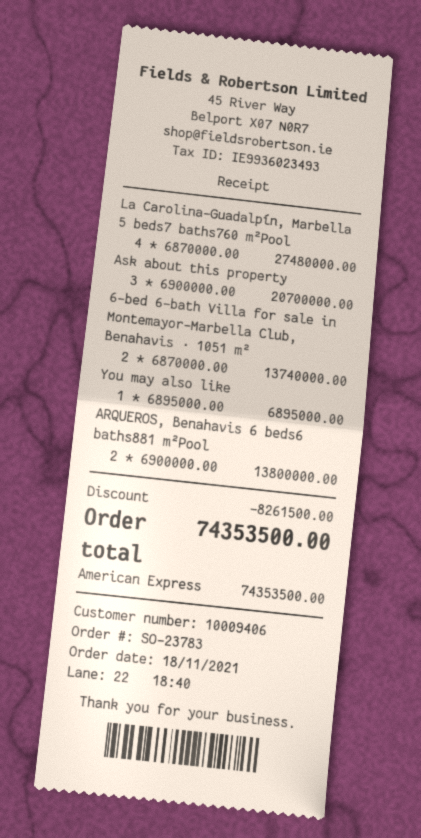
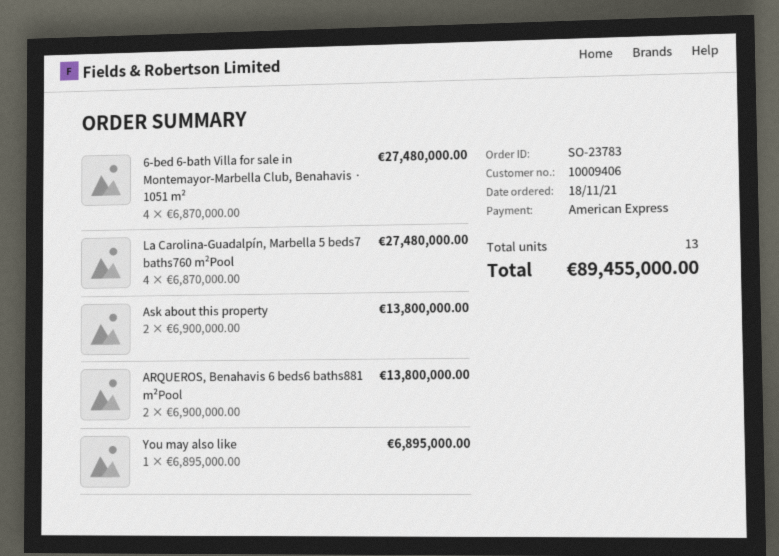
Ask about this property: 3 x 6900000.00 = 20700000.00 -> 2 x 6900000.00 = 13800000.00
6-bed 6-bath Villa for sale in Montemayor-Marbella Club, Benahavis · 1051 m²: 2 x 6870000.00 = 13740000.00 -> 4 x 6870000.00 = 27480000.00
discount: 8261500.00 -> none
total: 74353500.00 -> 89455000.00

